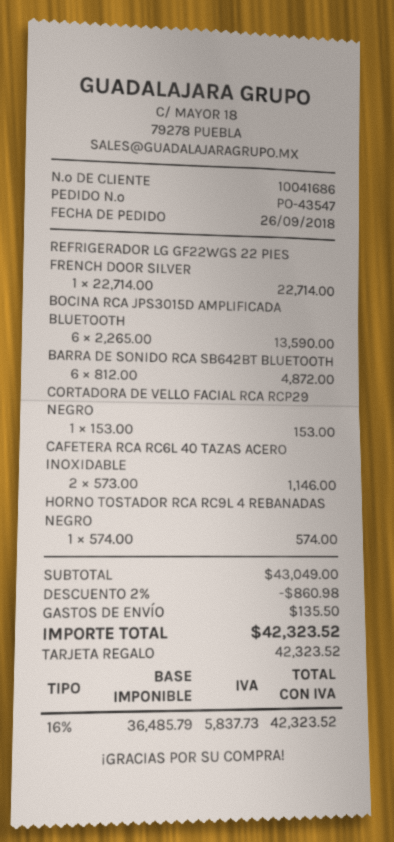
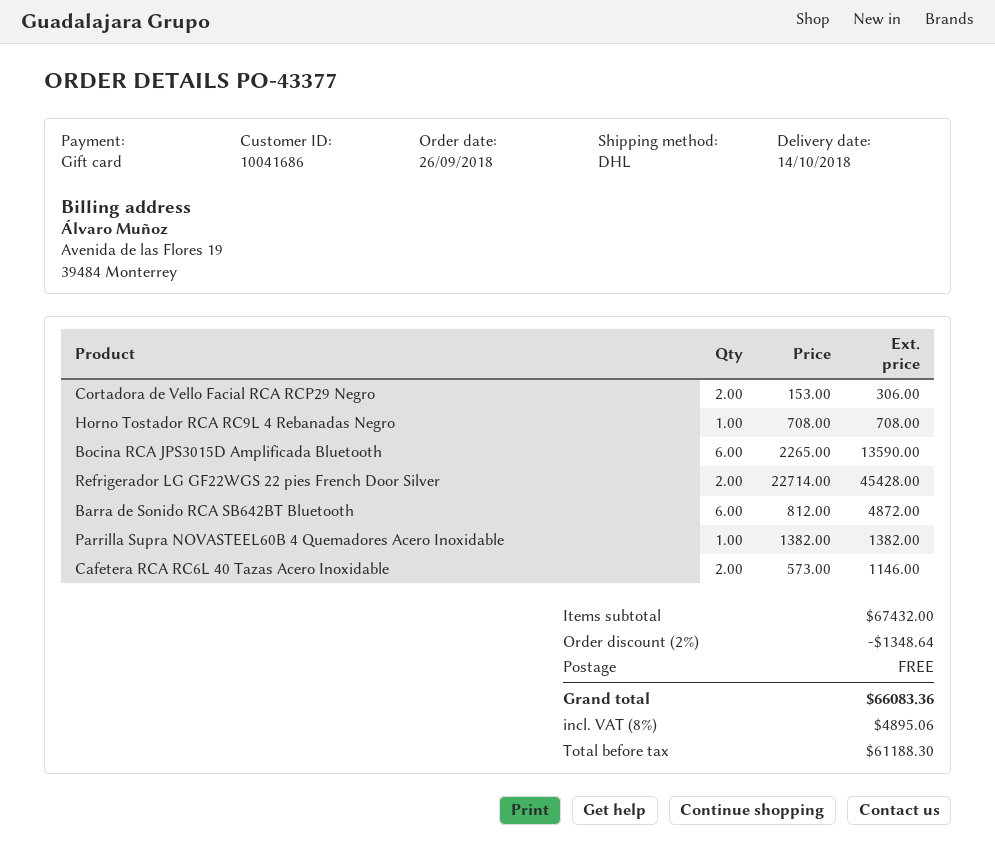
order number: PO-43547 -> PO-43377
REFRIGERADOR LG GF22WGS 22 PIES FRENCH DOOR SILVER: 1 x 22714.00 = 22714.00 -> 2 x 22714.00 = 45428.00
CORTADORA DE VELLO FACIAL RCA RCP29 NEGRO: 1 x 153.00 = 153.00 -> 2 x 153.00 = 306.00
HORNO TOSTADOR RCA RC9L 4 REBANADAS NEGRO: 1 x 574.00 = 574.00 -> 1 x 708.00 = 708.00
Parrilla Supra NOVASTEEL60B 4 Quemadores Acero Inoxidable: none -> 1 x 1382.00 = 1382.00
subtotal: 43049.00 -> 67432.00
discount: 2% = 860.98 -> 2% = 1348.64
shipping: 135.50 -> 0.00
net: 36485.79 -> 61188.30
tax: 16% = 5837.73 -> 8% = 4895.06
total: 42323.52 -> 66083.36

